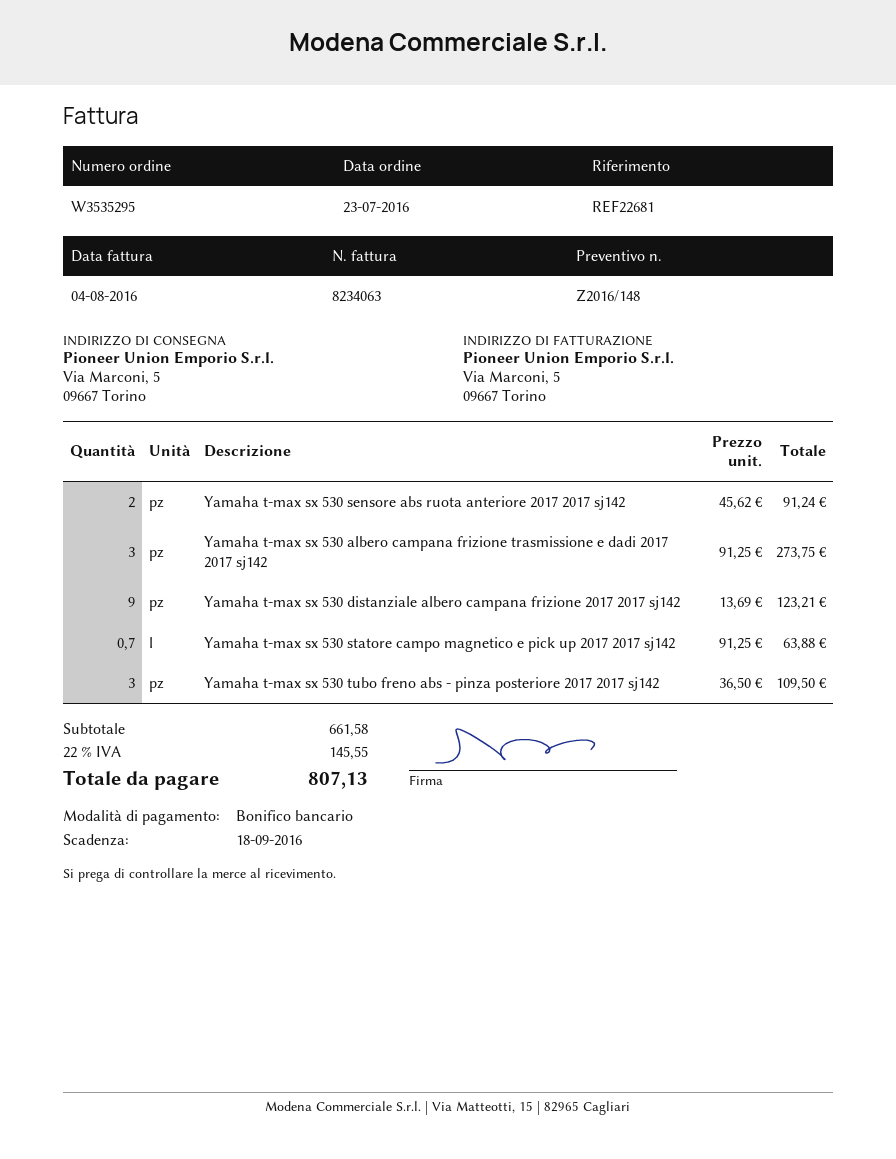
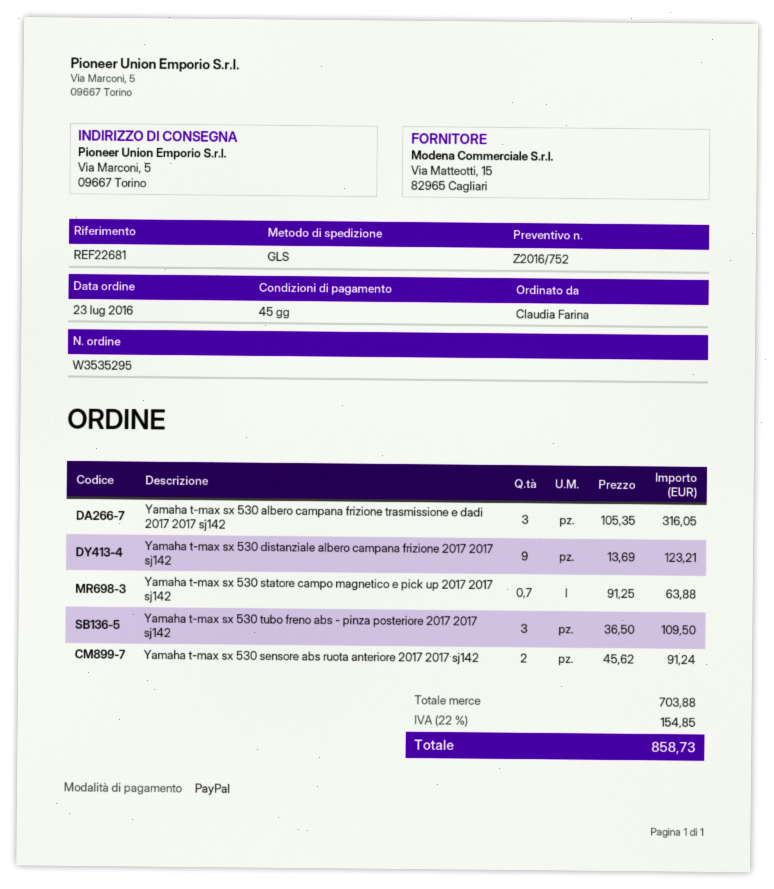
quote number: Z2016/148 -> Z2016/752
payment method: bank transfer -> PayPal
Yamaha t-max sx 530 albero campana frizione trasmissione e dadi 2017 2017 sj142: 3 x 91.25 = 273.75 -> 3 x 105.35 = 316.05
subtotal: 661.58 -> 703.88
tax: 22% = 145.55 -> 22% = 154.85
total: 807.13 -> 858.73

